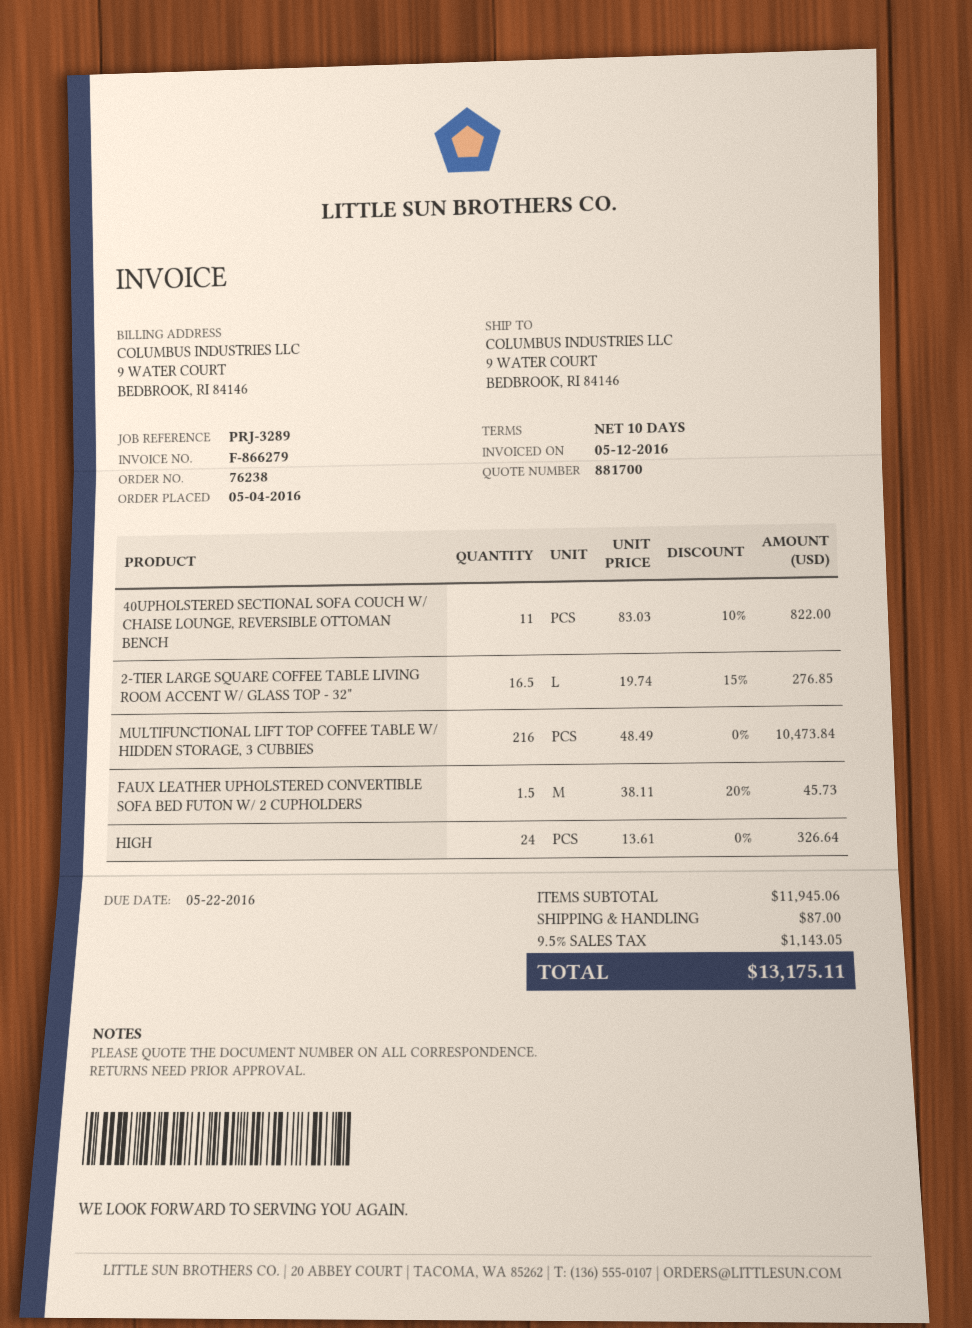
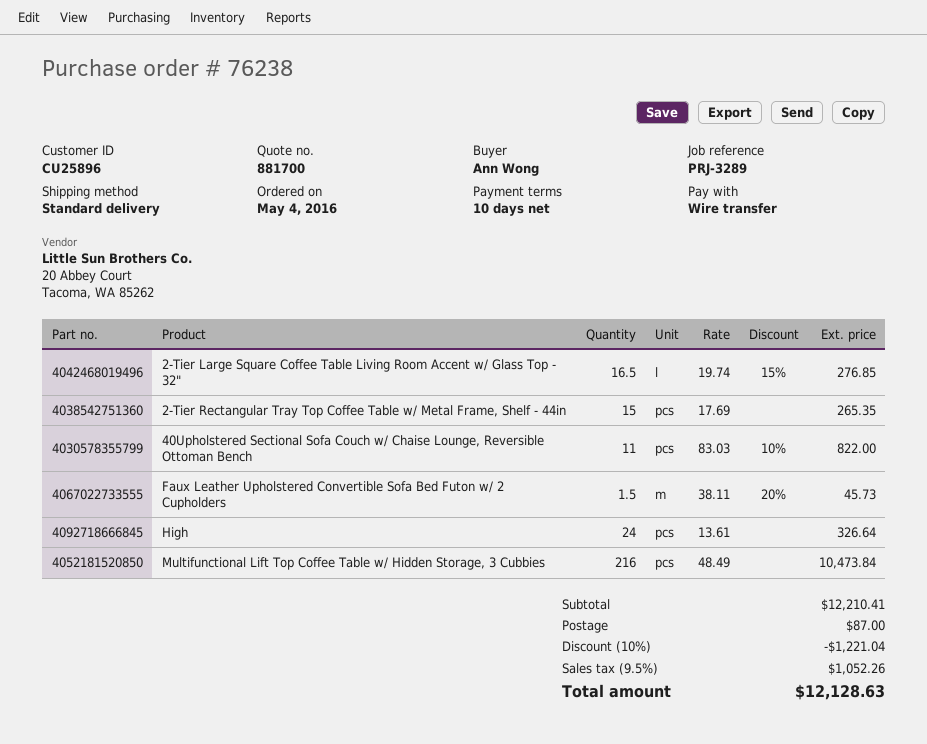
2-Tier Rectangular Tray Top Coffee Table w/ Metal Frame, Shelf - 44in: none -> 15 x 17.69 = 265.35
subtotal: 11945.06 -> 12210.41
discount: none -> 10% = 1221.04
tax: 9.5% = 1143.05 -> 9.5% = 1052.26
total: 13175.11 -> 12128.63

